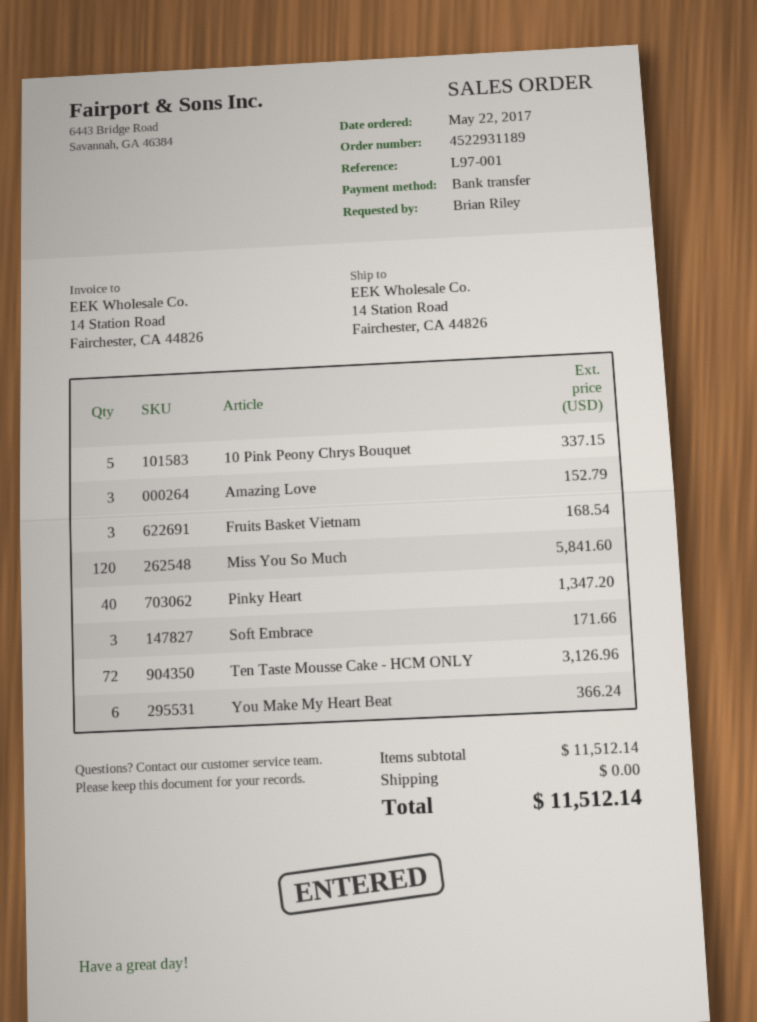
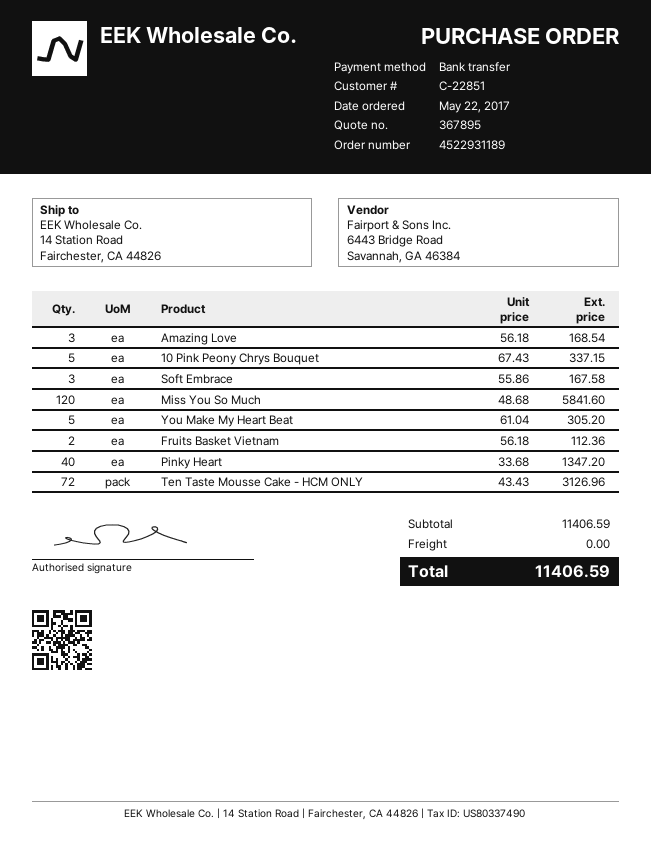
Amazing Love: 3 for 152.79 -> 3 for 168.54
Fruits Basket Vietnam: 3 for 168.54 -> 2 for 112.36
Soft Embrace: 3 for 171.66 -> 3 for 167.58
You Make My Heart Beat: 6 for 366.24 -> 5 for 305.20
subtotal: 11512.14 -> 11406.59
total: 11512.14 -> 11406.59

